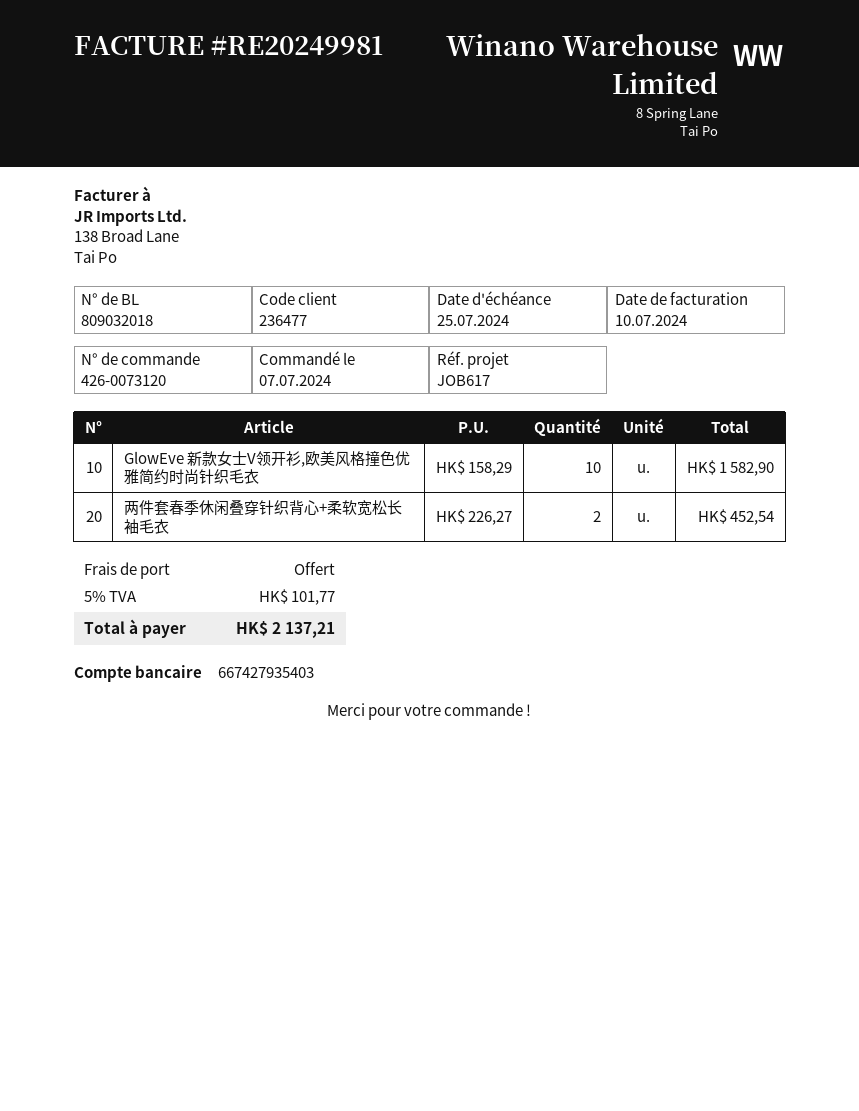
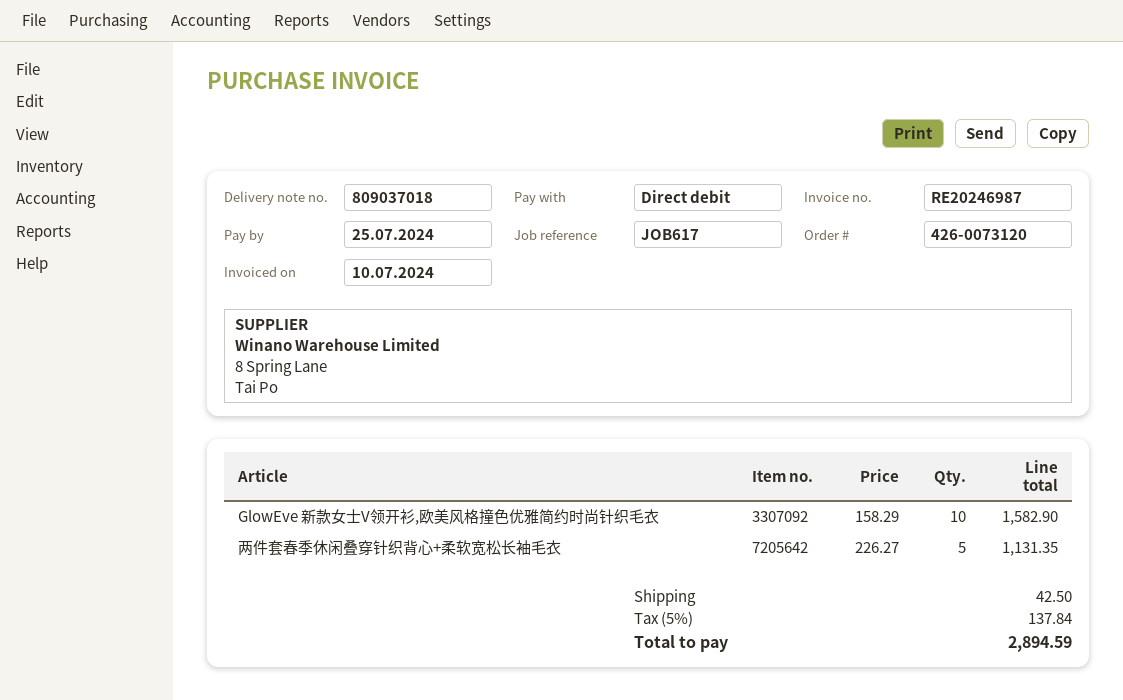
delivery note number: 809032018 -> 809037018
invoice number: RE20249981 -> RE20246987
两件套春季休闲叠穿针织背心+柔软宽松长袖毛衣: 2 x 226.27 = 452.54 -> 5 x 226.27 = 1131.35
shipping: 0.00 -> 42.50
tax: 5% = 101.77 -> 5% = 137.84
total: 2137.21 -> 2894.59

